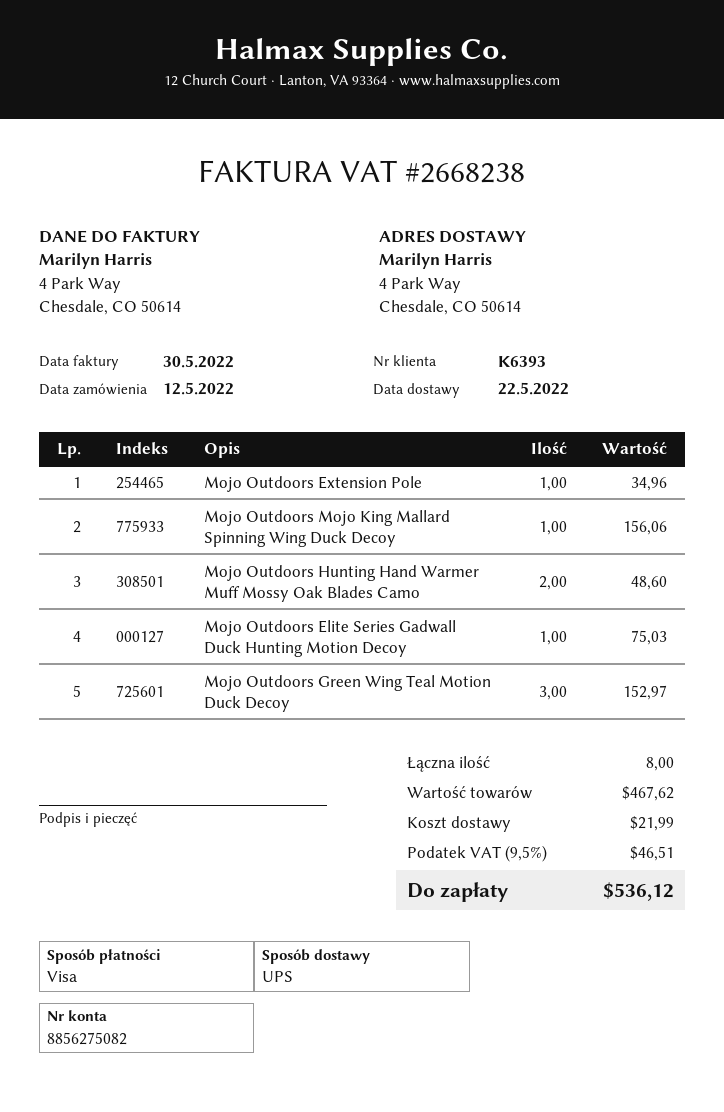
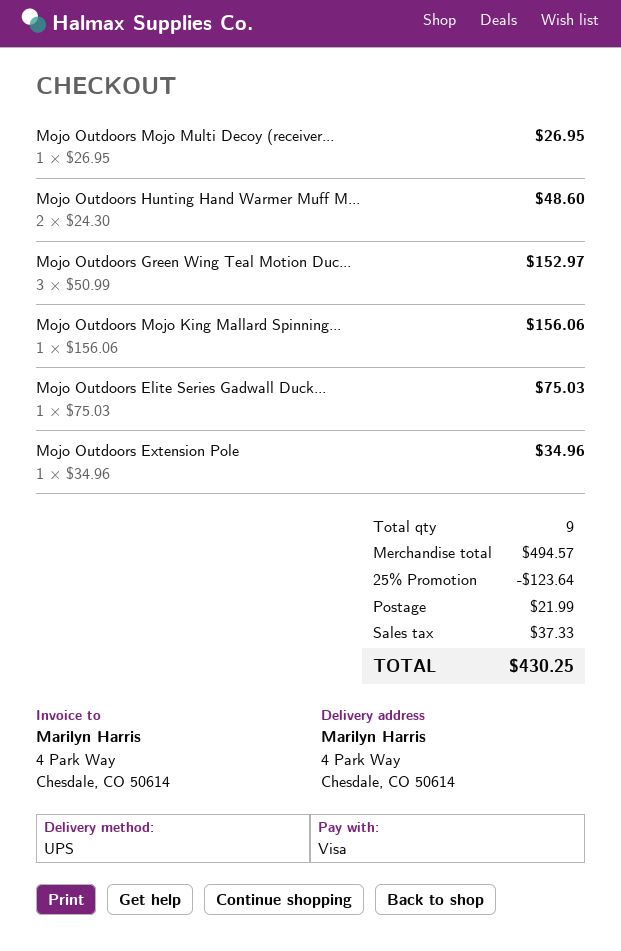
Mojo Outdoors Mojo Multi Decoy (receiver...: none -> 1 for 26.95
total quantity: 8 -> 9
subtotal: 467.62 -> 494.57
discount: none -> 25% = 123.64
tax: 46.51 -> 37.33
total: 536.12 -> 430.25

